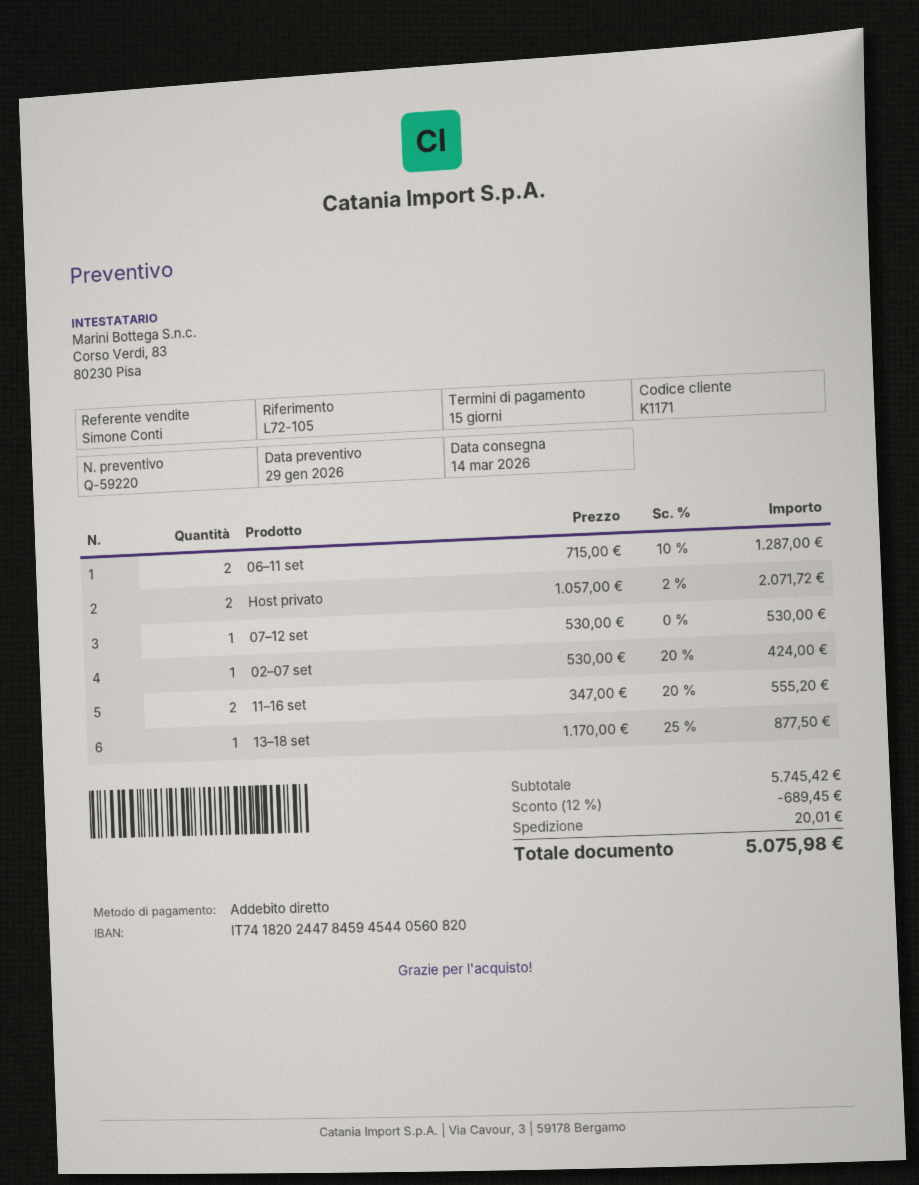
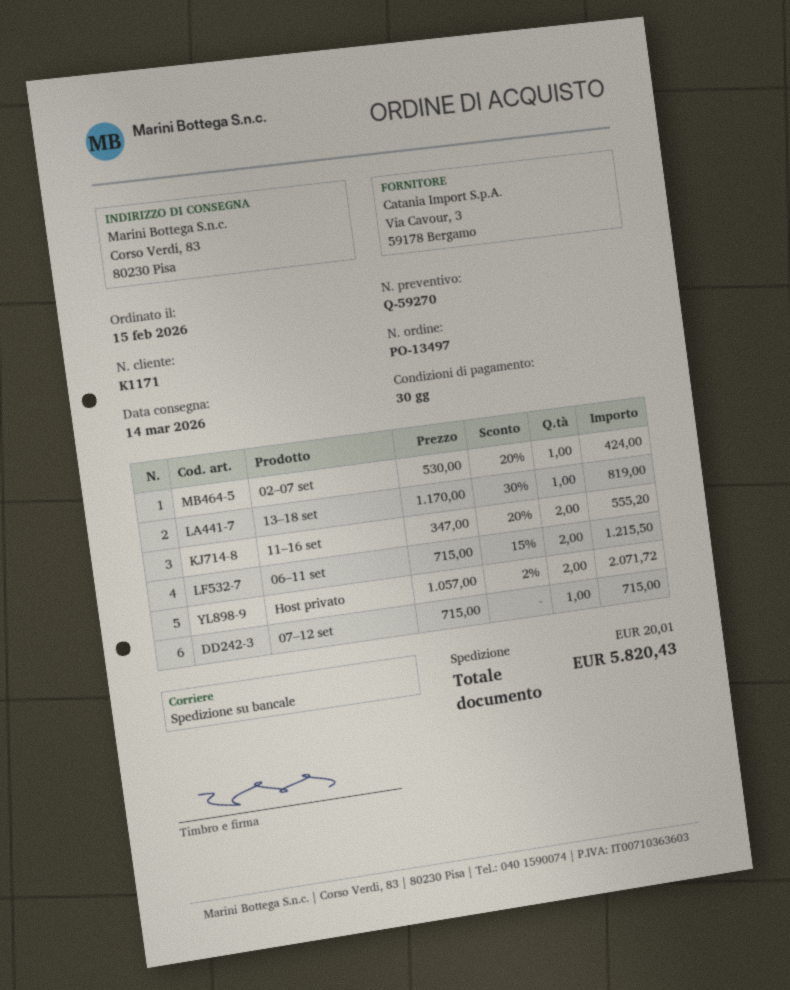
quote number: Q-59220 -> Q-59270
payment terms: 15 days -> 30 days
06–11 set: 2 x 715.00 - 10% = 1287.00 -> 2 x 715.00 - 15% = 1215.50
07–12 set: 1 x 530.00 = 530.00 -> 1 x 715.00 = 715.00
13–18 set: 1 x 1170.00 - 25% = 877.50 -> 1 x 1170.00 - 30% = 819.00
discount: 12% = 689.45 -> none
total: 5075.98 -> 5820.43

